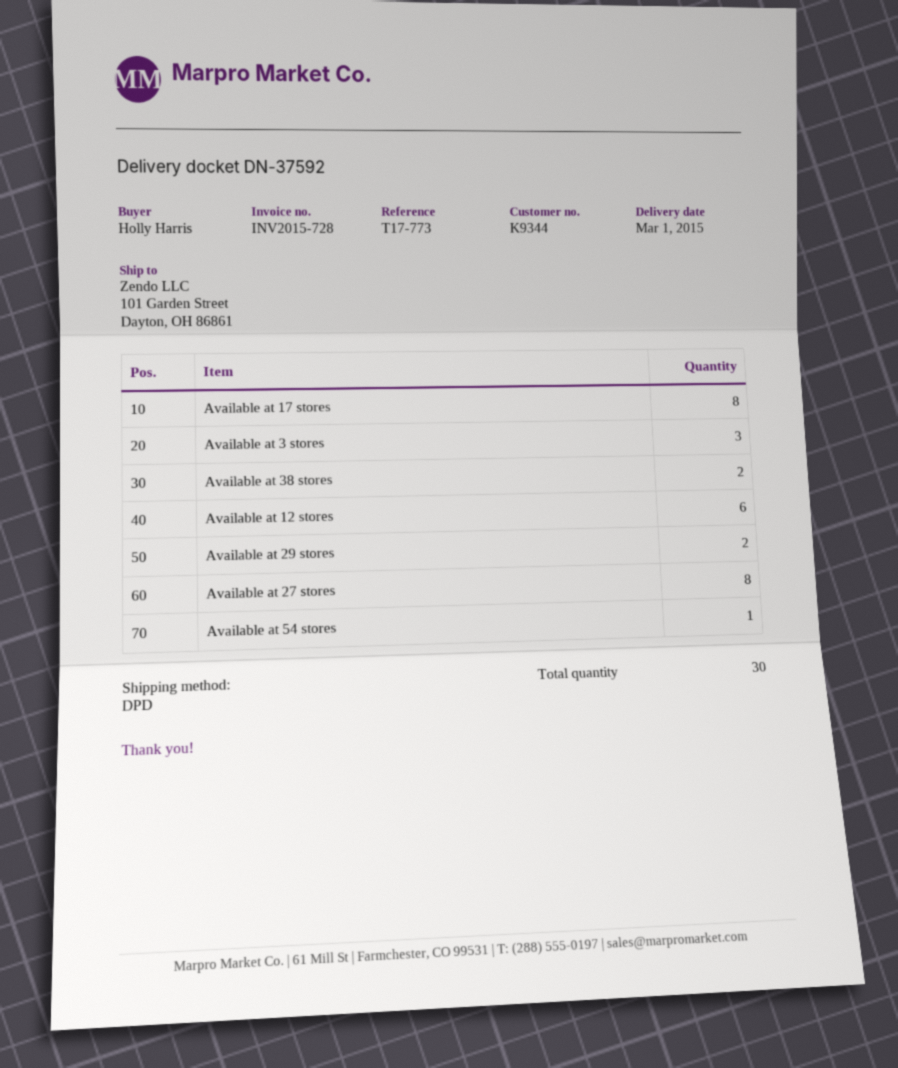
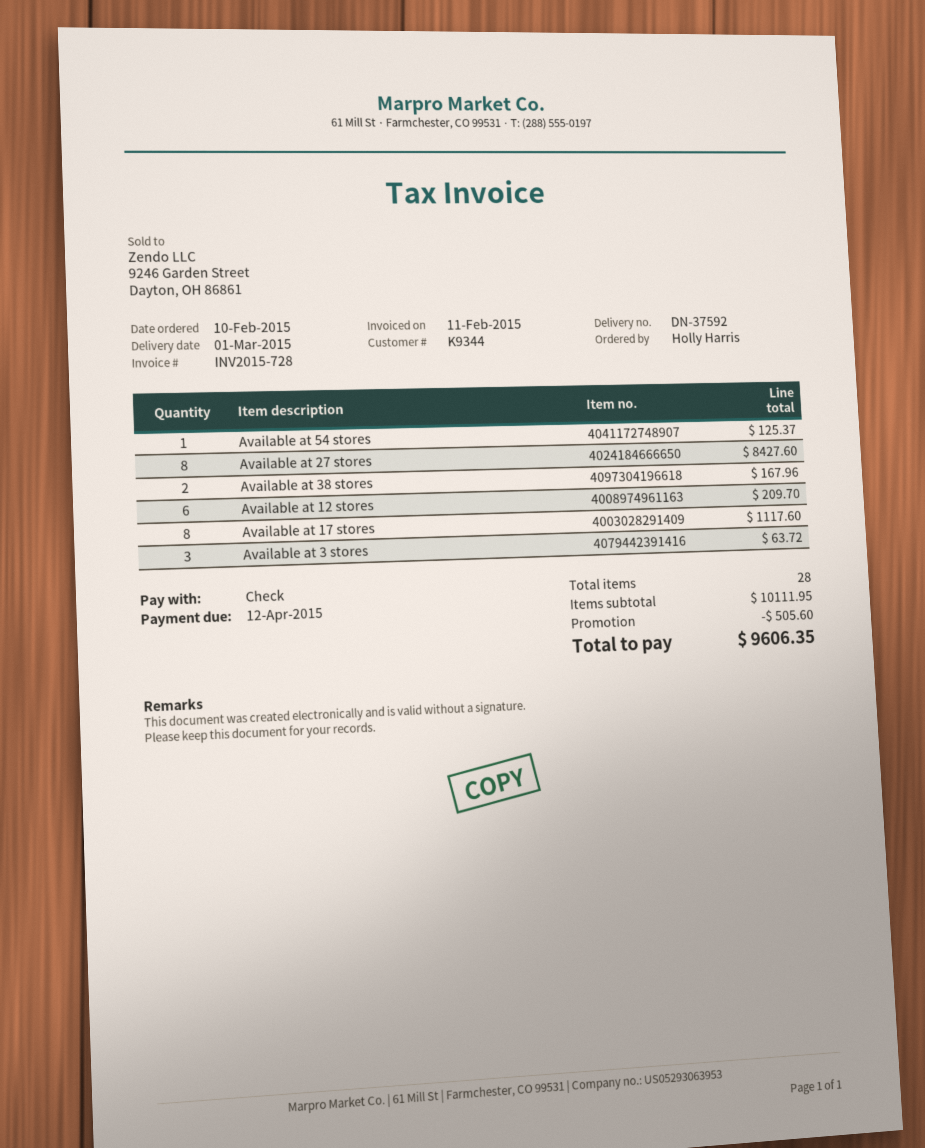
Available at 29 stores: 2 -> none
total quantity: 30 -> 28

